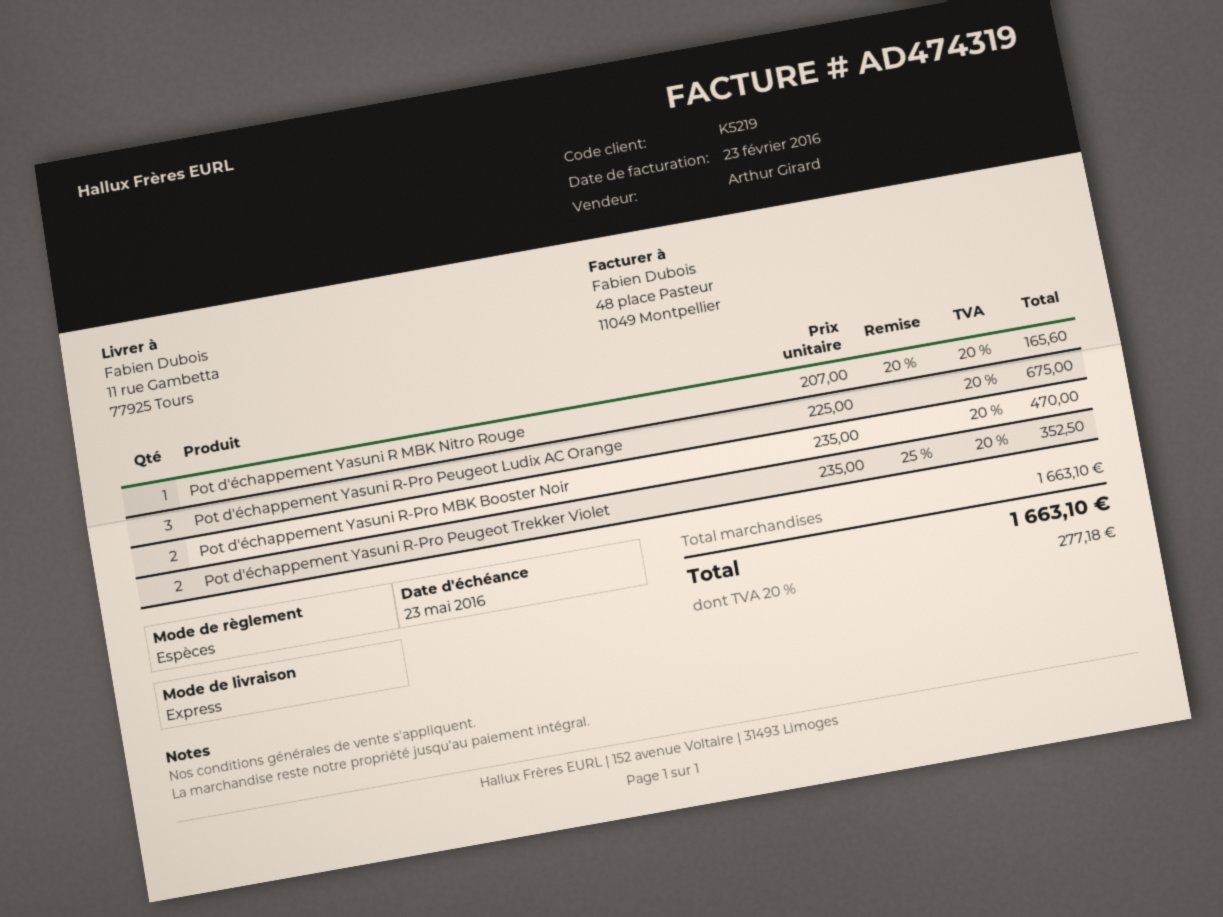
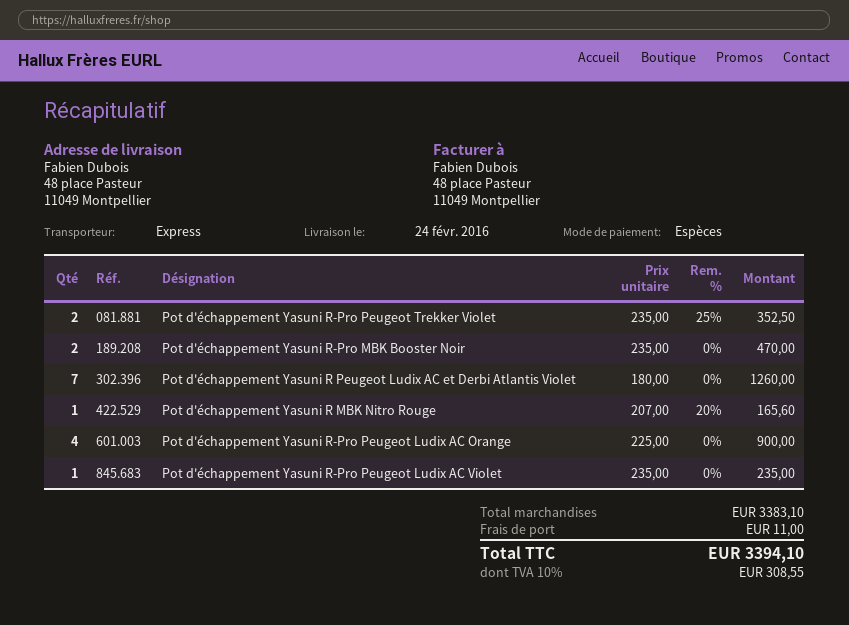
ship to: 11 rue Gambetta, 77925 Tours -> 48 place Pasteur, 11049 Montpellier
Pot d'échappement Yasuni R-Pro Peugeot Ludix AC Orange: 3 x 225.00 = 675.00 -> 4 x 225.00 = 900.00
Pot d'échappement Yasuni R Peugeot Ludix AC et Derbi Atlantis Violet: none -> 7 x 180.00 = 1260.00
Pot d'échappement Yasuni R-Pro Peugeot Ludix AC Violet: none -> 1 x 235.00 = 235.00
subtotal: 1663.10 -> 3383.10
shipping: none -> 11.00
tax: 20% = 277.18 -> 10% = 308.55
total: 1663.10 -> 3394.10

